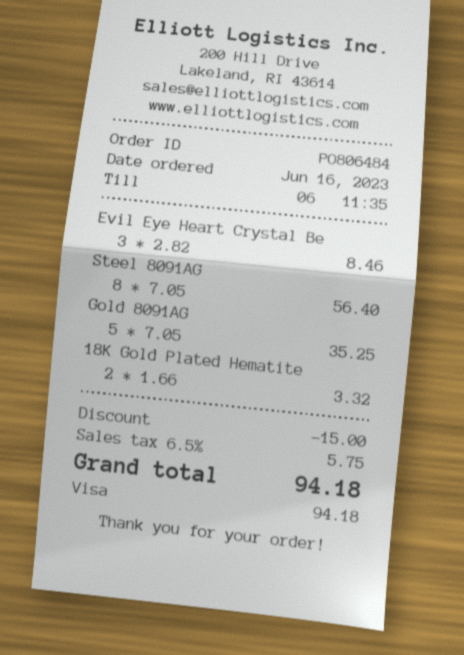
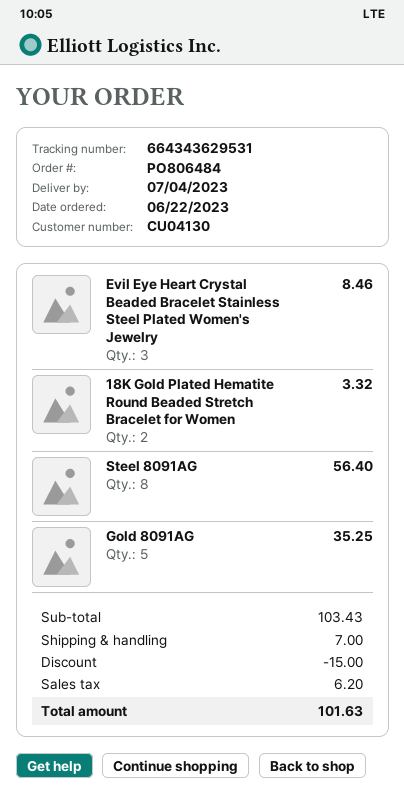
order date: 2023-06-16 -> 2023-06-22
shipping: none -> 7.00
tax: 5.75 -> 6.20
total: 94.18 -> 101.63

